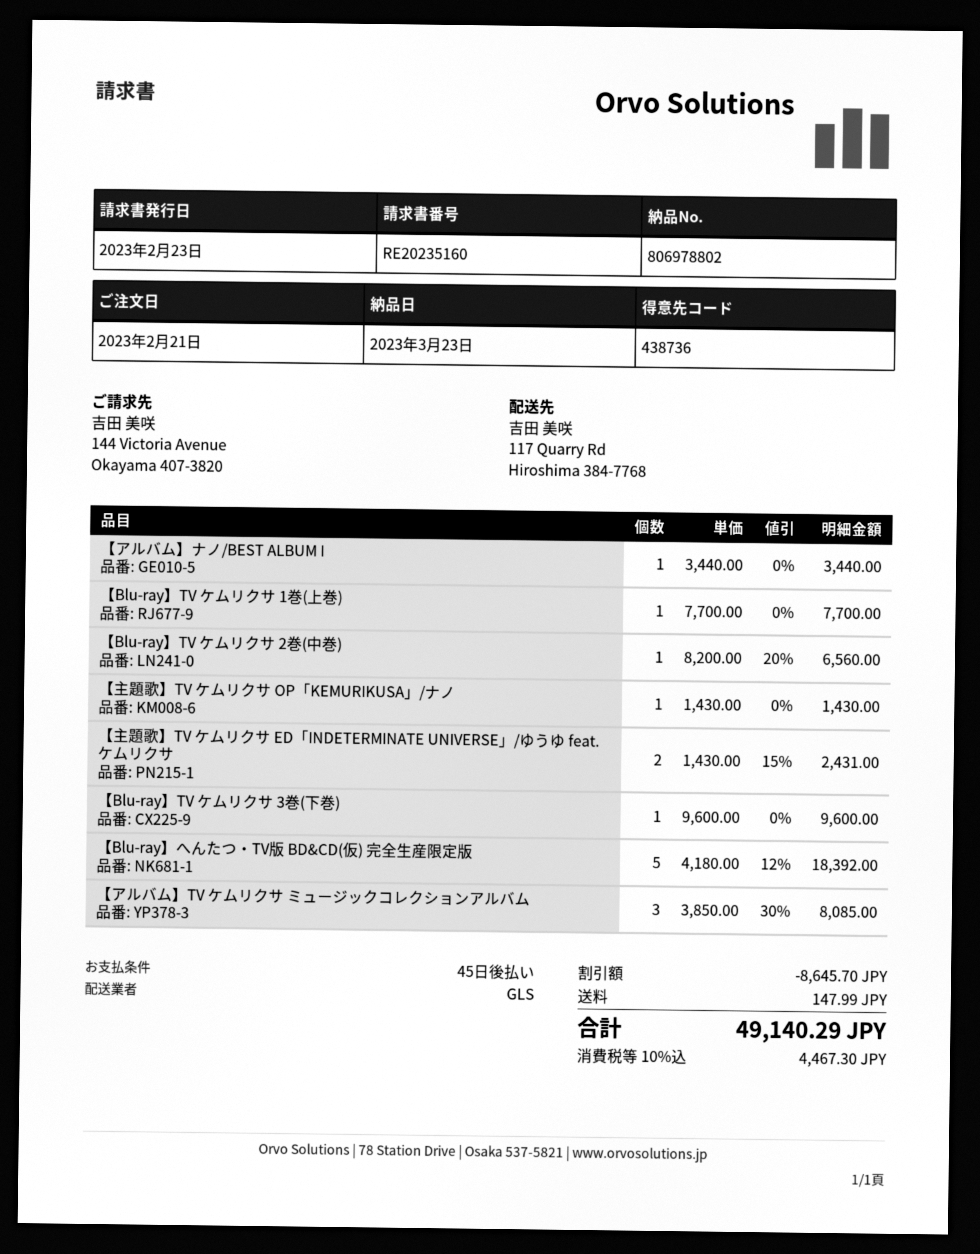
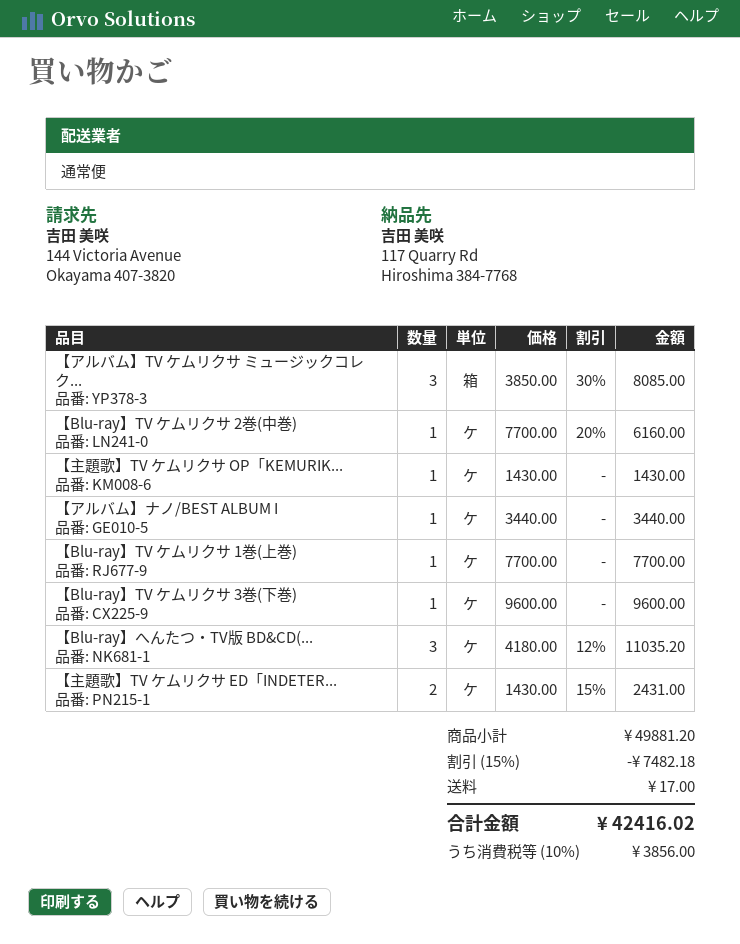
shipping method: GLS -> standard
【Blu-ray】TV ケムリクサ 2巻(中巻): 1 x 8200.00 - 20% = 6560.00 -> 1 x 7700.00 - 20% = 6160.00
【Blu-ray】へんたつ・TV版 BD&CD(仮) 完全生産限定版: 5 x 4180.00 - 12% = 18392.00 -> 3 x 4180.00 - 12% = 11035.20
discount: 8645.70 -> 7482.18
shipping: 147.99 -> 17.00
tax: 10% = 4467.30 -> 10% = 3856.00
total: 49140.29 -> 42416.02

